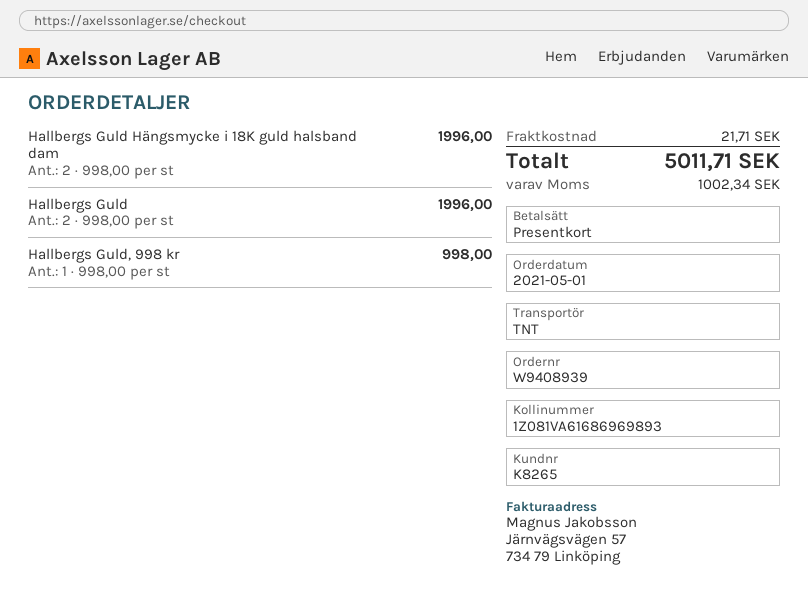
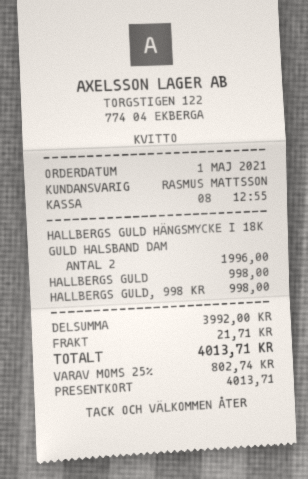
Hallbergs Guld: 2 for 1996.00 -> 1 for 998.00
tax: 1002.34 -> 802.74
total: 5011.71 -> 4013.71

